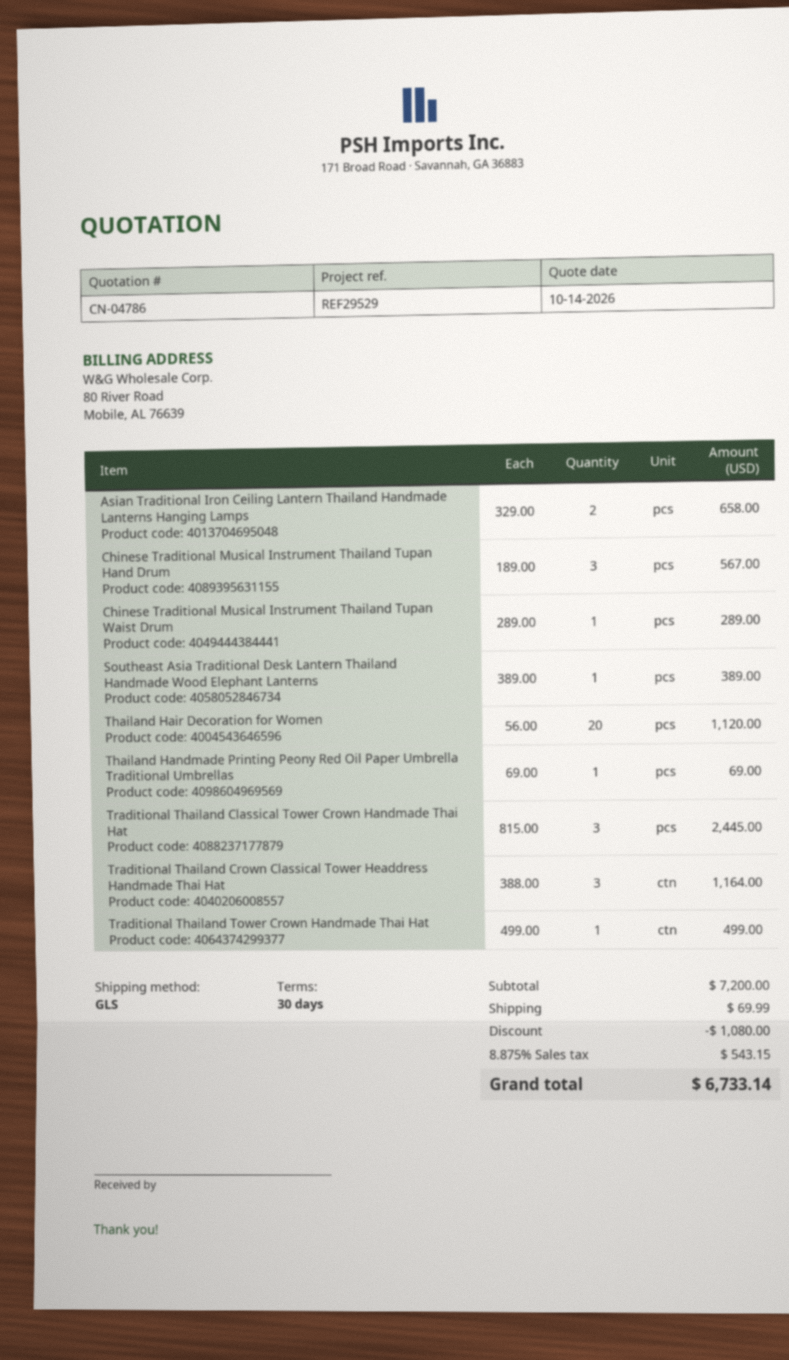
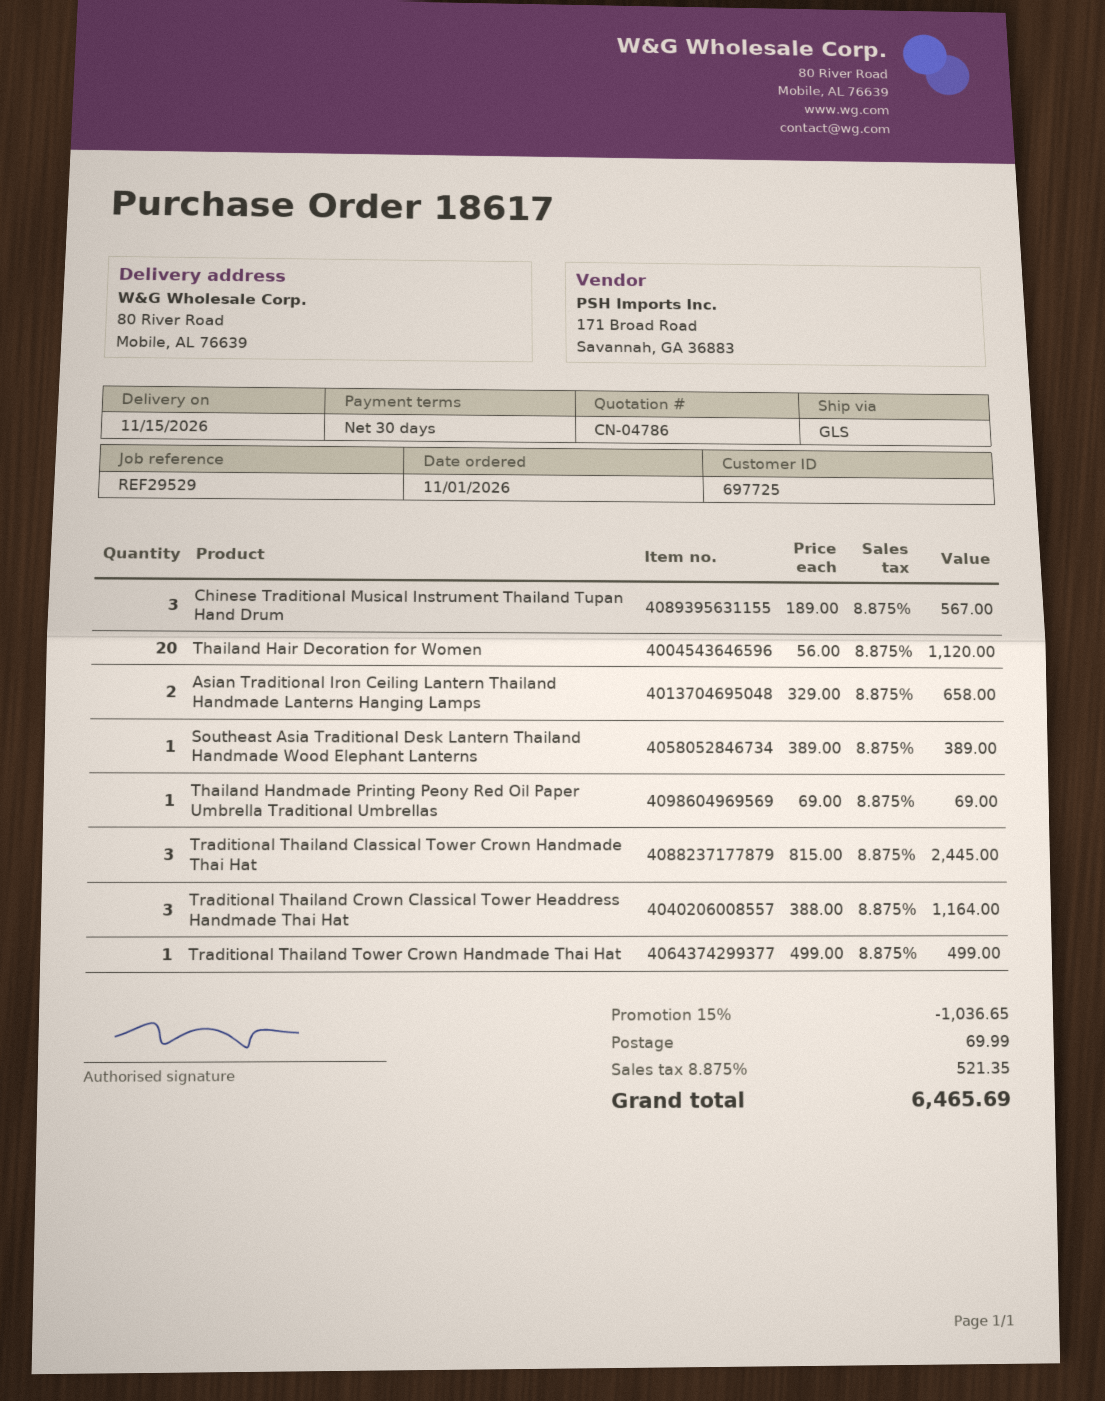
Chinese Traditional Musical Instrument Thailand Tupan Waist Drum: 1 x 289.00 = 289.00 -> none
discount: 1080.00 -> 1036.65
tax: 8.875% = 543.15 -> 8.875% = 521.35
total: 6733.14 -> 6465.69

